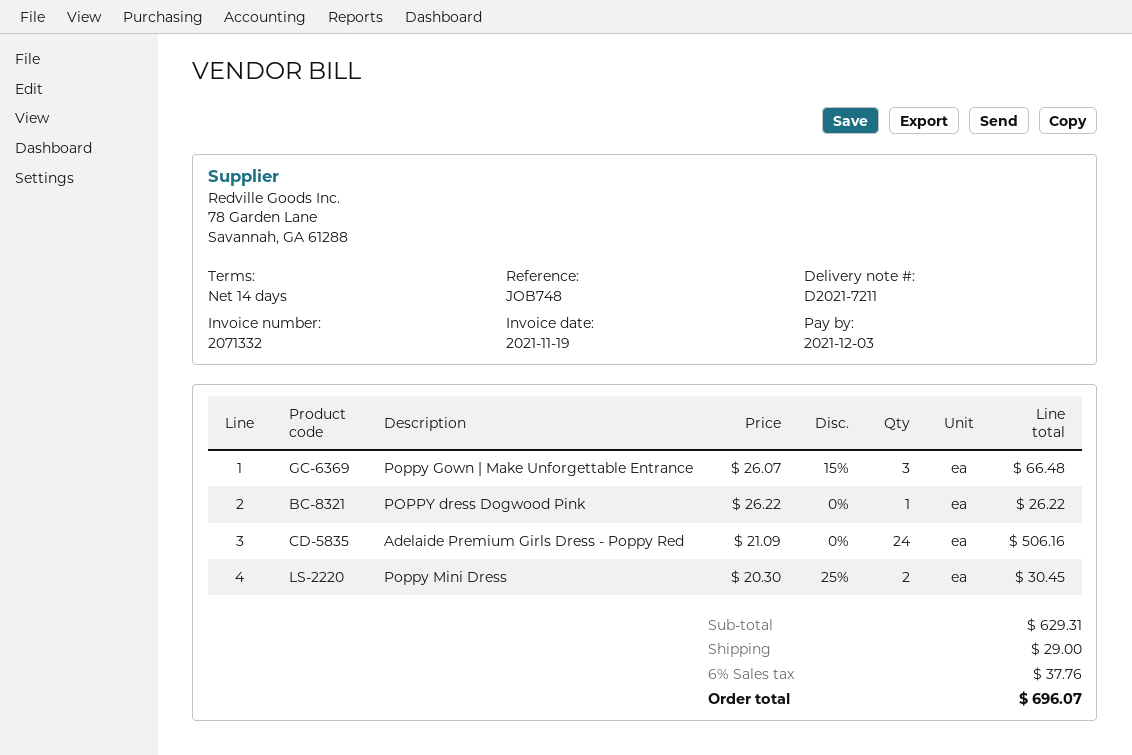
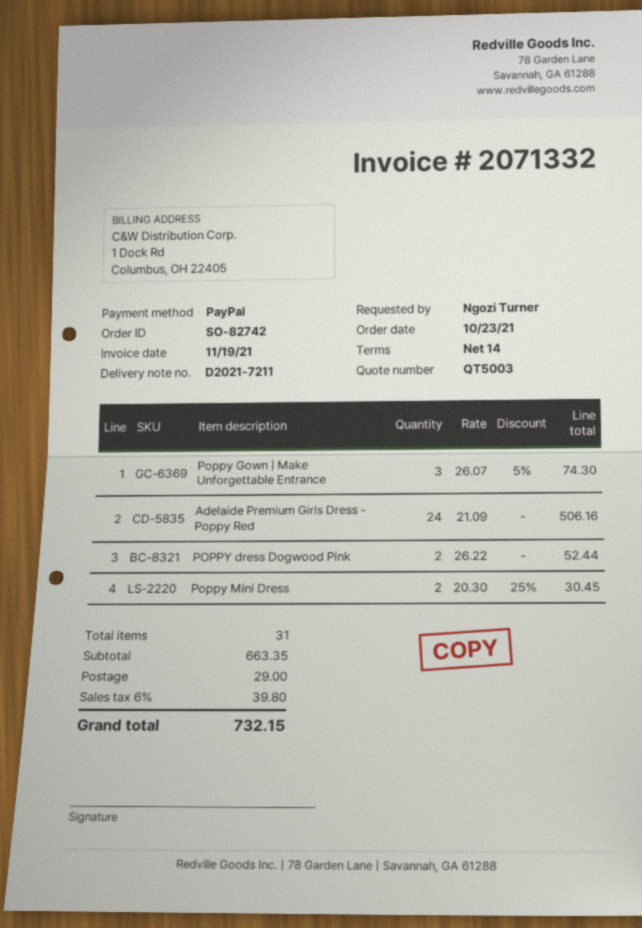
Poppy Gown | Make Unforgettable Entrance: 3 x 26.07 - 15% = 66.48 -> 3 x 26.07 - 5% = 74.30
POPPY dress Dogwood Pink: 1 x 26.22 = 26.22 -> 2 x 26.22 = 52.44
subtotal: 629.31 -> 663.35
tax: 6% = 37.76 -> 6% = 39.80
total: 696.07 -> 732.15

